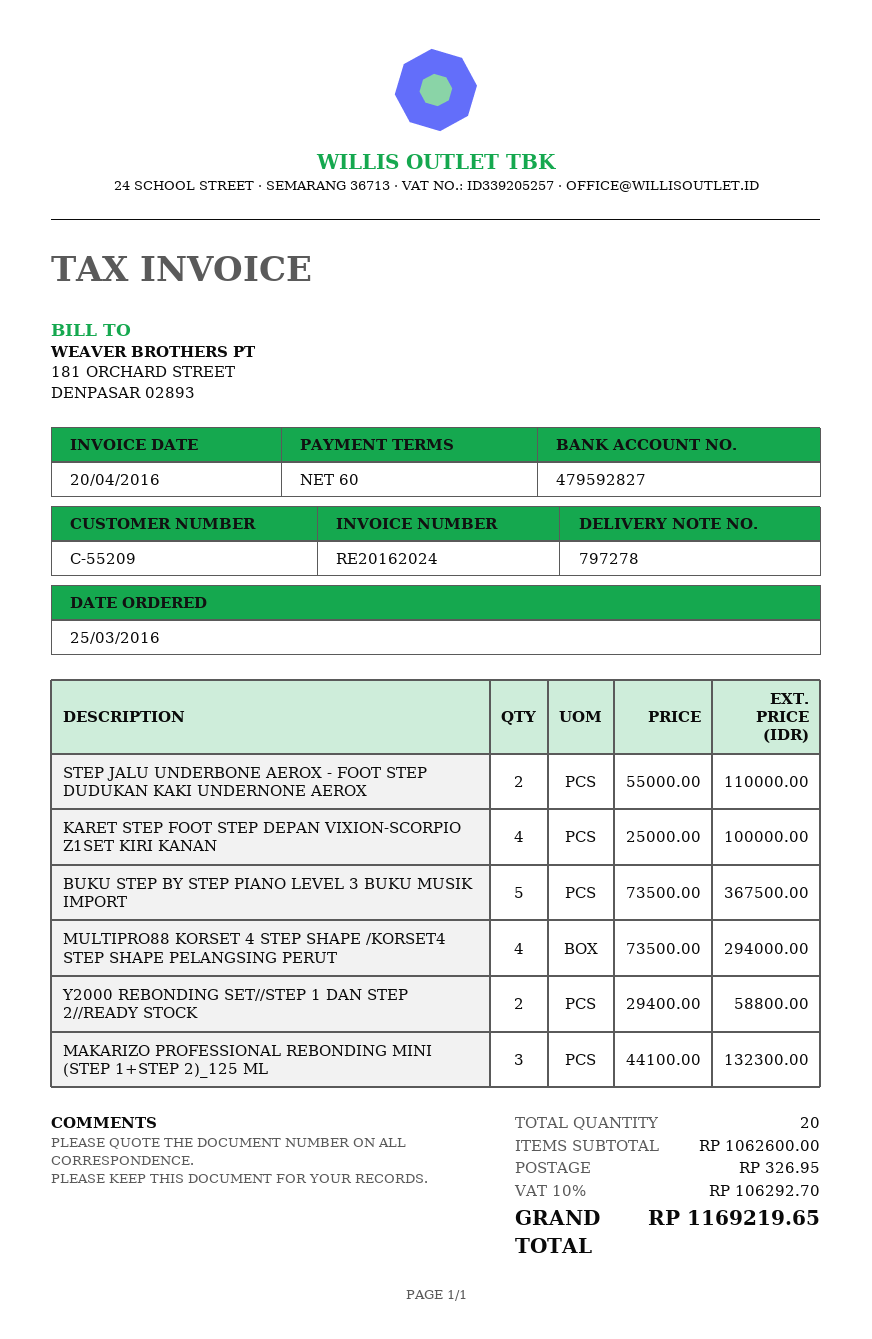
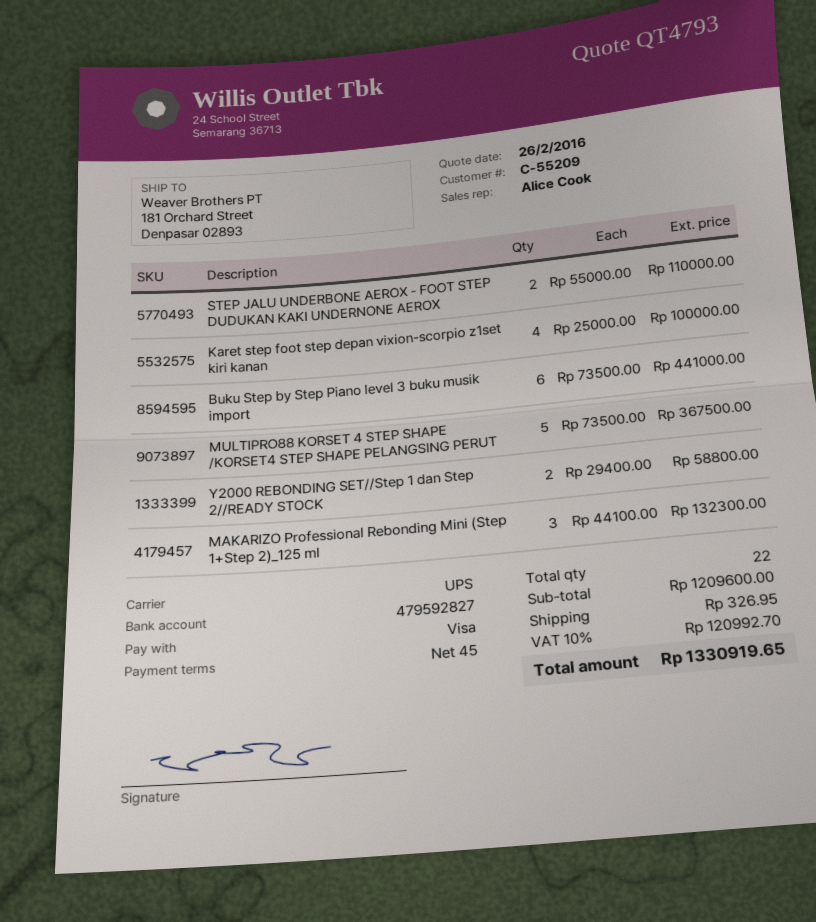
payment terms: 60 days -> 45 days
BUKU STEP BY STEP PIANO LEVEL 3 BUKU MUSIK IMPORT: 5 x 73500.00 = 367500.00 -> 6 x 73500.00 = 441000.00
MULTIPRO88 KORSET 4 STEP SHAPE /KORSET4 STEP SHAPE PELANGSING PERUT: 4 x 73500.00 = 294000.00 -> 5 x 73500.00 = 367500.00
total quantity: 20 -> 22
subtotal: 1062600.00 -> 1209600.00
tax: 10% = 106292.70 -> 10% = 120992.70
total: 1169219.65 -> 1330919.65

